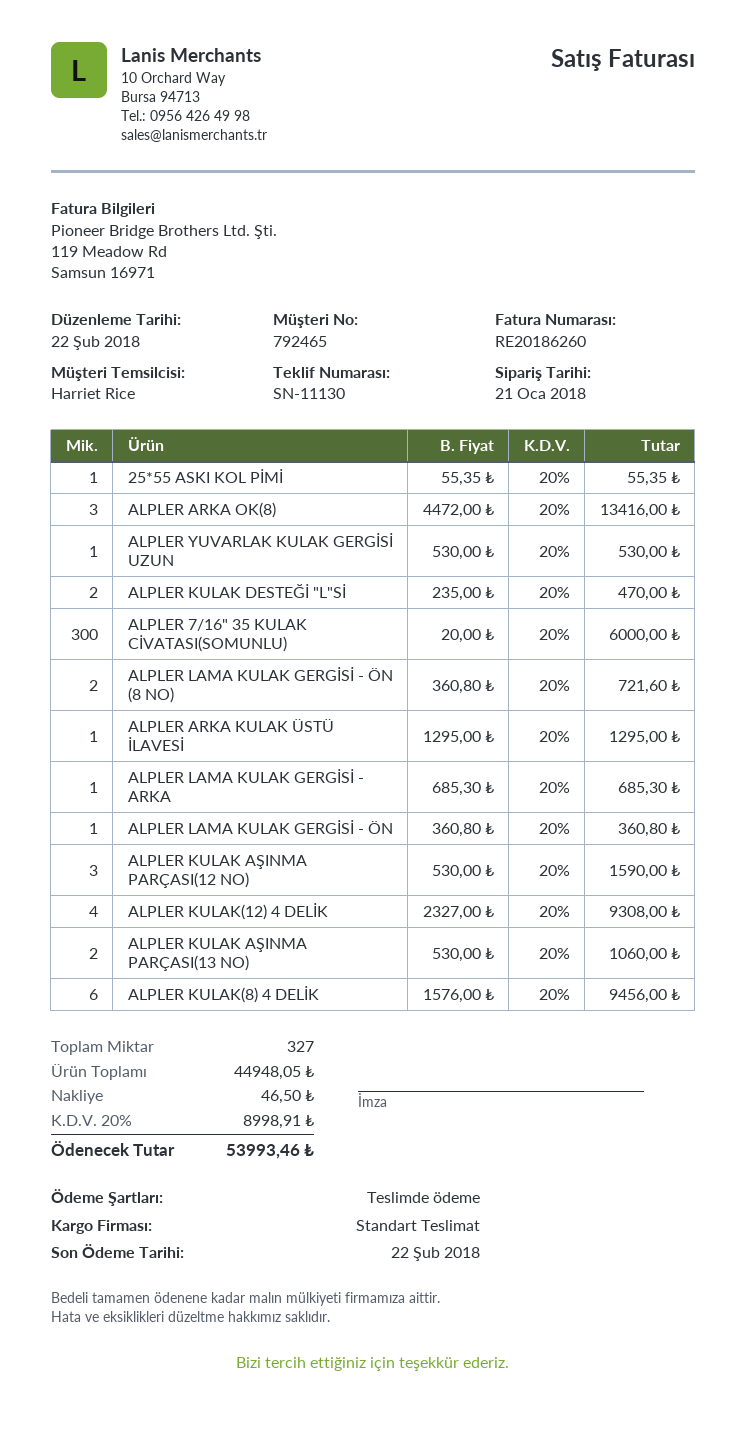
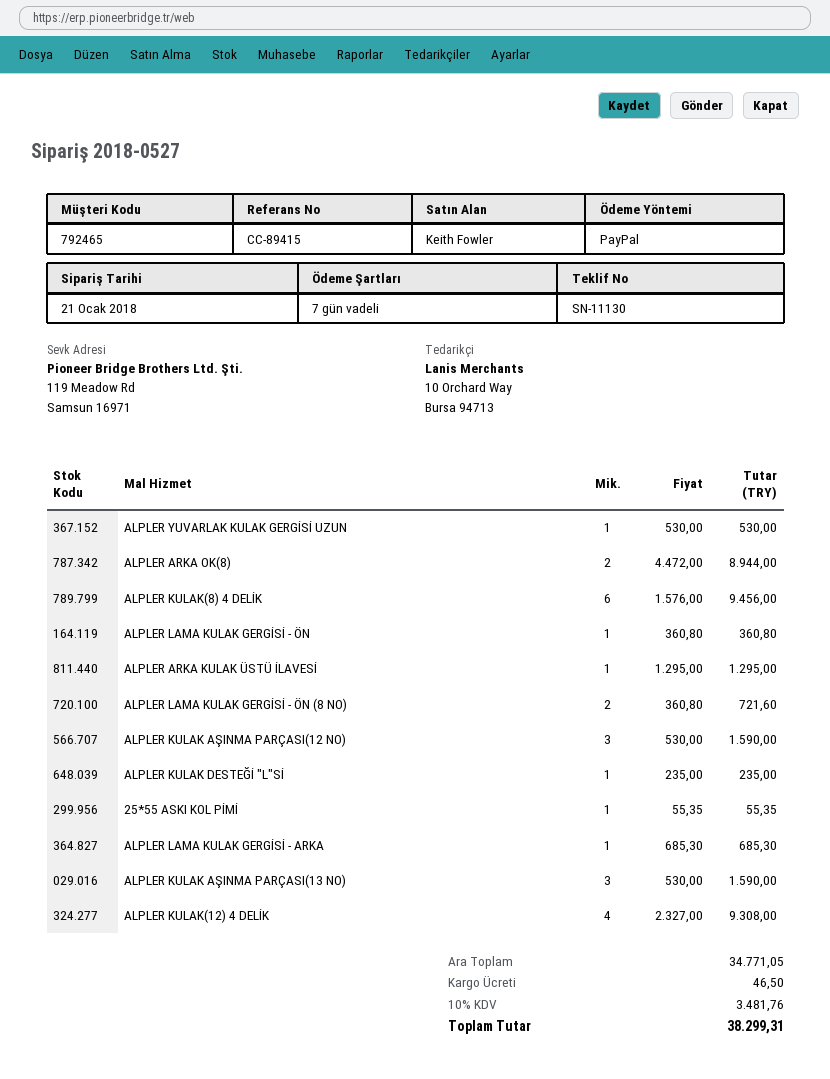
payment terms: on receipt -> 7 days
ALPLER ARKA OK(8): 3 x 4472.00 = 13416.00 -> 2 x 4472.00 = 8944.00
ALPLER KULAK DESTEĞİ "L"Sİ: 2 x 235.00 = 470.00 -> 1 x 235.00 = 235.00
ALPLER 7/16" 35 KULAK CİVATASI(SOMUNLU): 300 x 20.00 = 6000.00 -> none
ALPLER KULAK AŞINMA PARÇASI(13 NO): 2 x 530.00 = 1060.00 -> 3 x 530.00 = 1590.00
subtotal: 44948.05 -> 34771.05
tax: 20% = 8998.91 -> 10% = 3481.76
total: 53993.46 -> 38299.31

